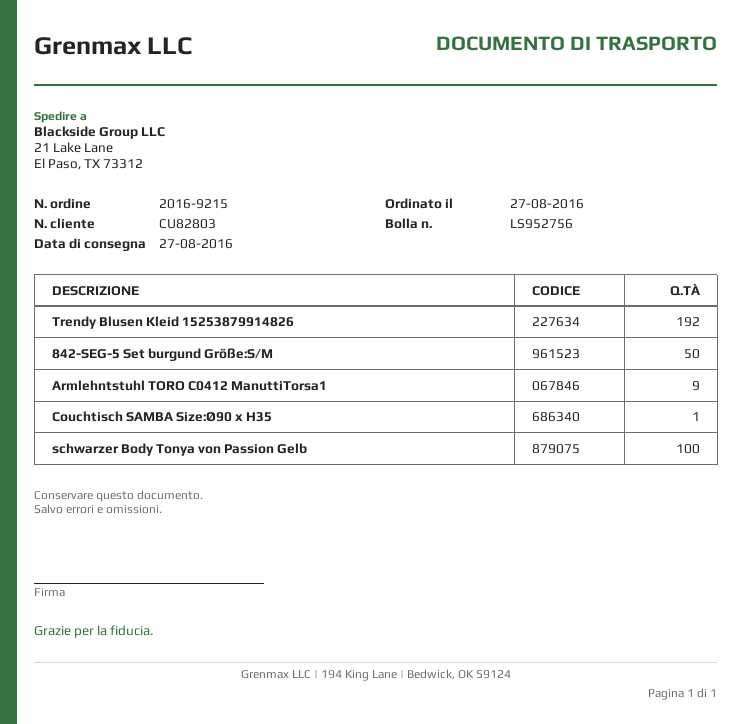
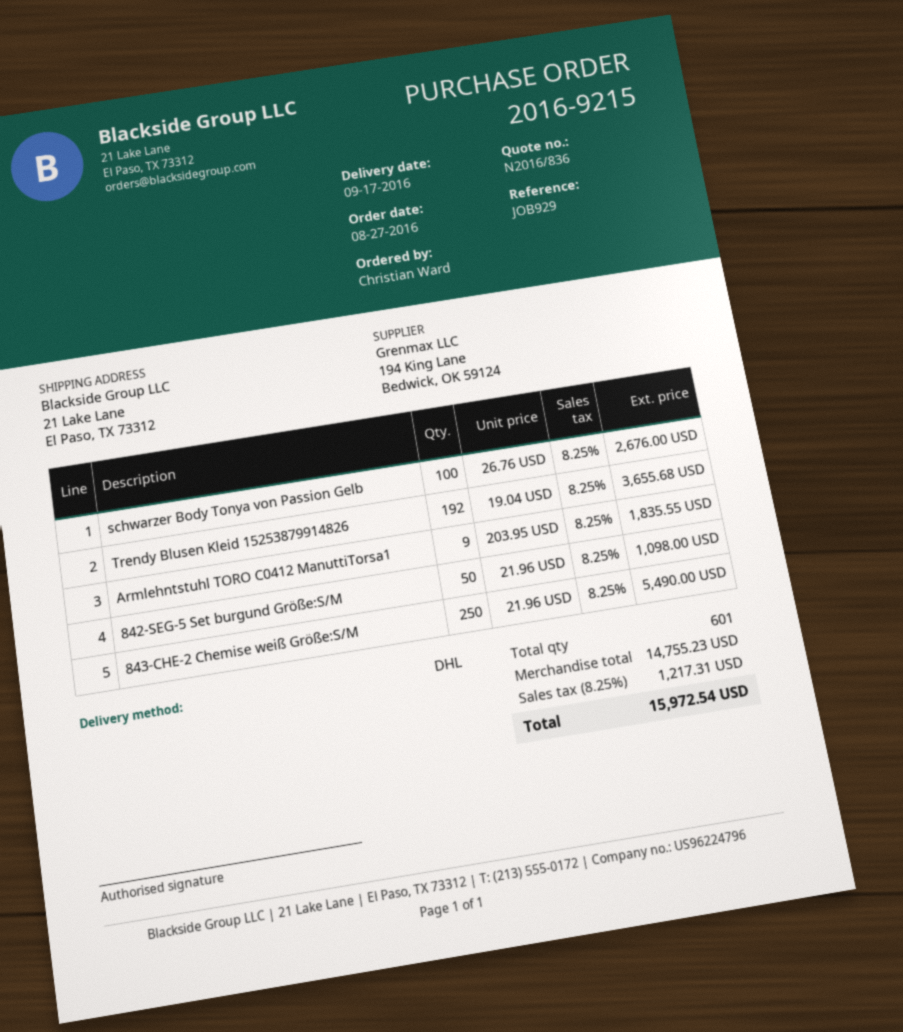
delivery date: 2016-08-27 -> 2016-09-17
Couchtisch SAMBA Size:Ø90 x H35: 1 -> none
843-CHE-2 Chemise weiß Größe:S/M: none -> 250

